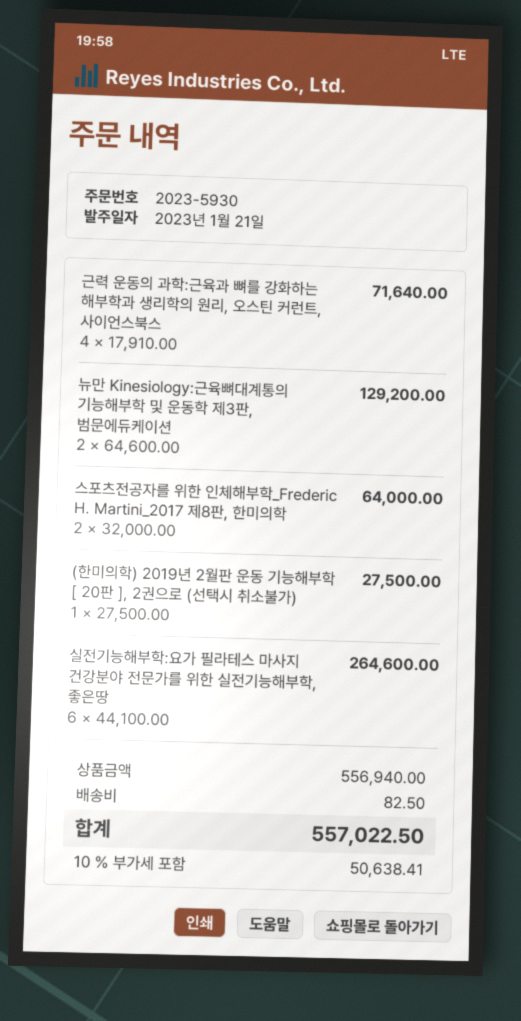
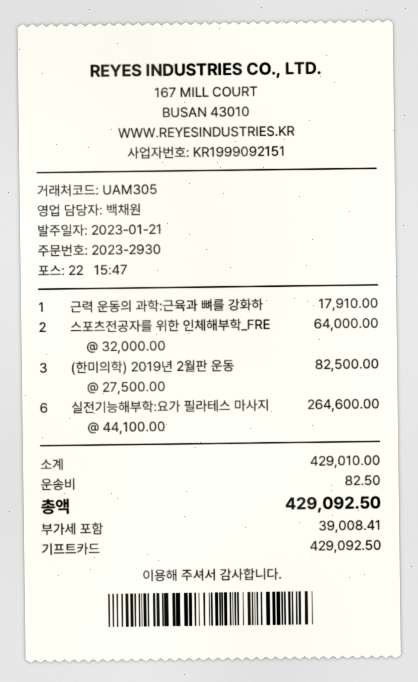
order number: 2023-5930 -> 2023-2930
근력 운동의 과학:근육과 뼈를 강화하는 해부학과 생리학의 원리, 오스틴 커런트, 사이언스북스: 4 x 17910.00 = 71640.00 -> 1 x 17910.00 = 17910.00
뉴만 Kinesiology:근육뼈대계통의 기능해부학 및 운동학 제3판, 범문에듀케이션: 2 x 64600.00 = 129200.00 -> none
(한미의학) 2019년 2월판 운동 기능해부학 [ 20판 ], 2권으로 (선택시 취소불가): 1 x 27500.00 = 27500.00 -> 3 x 27500.00 = 82500.00
subtotal: 556940.00 -> 429010.00
tax: 50638.41 -> 39008.41
total: 557022.50 -> 429092.50

